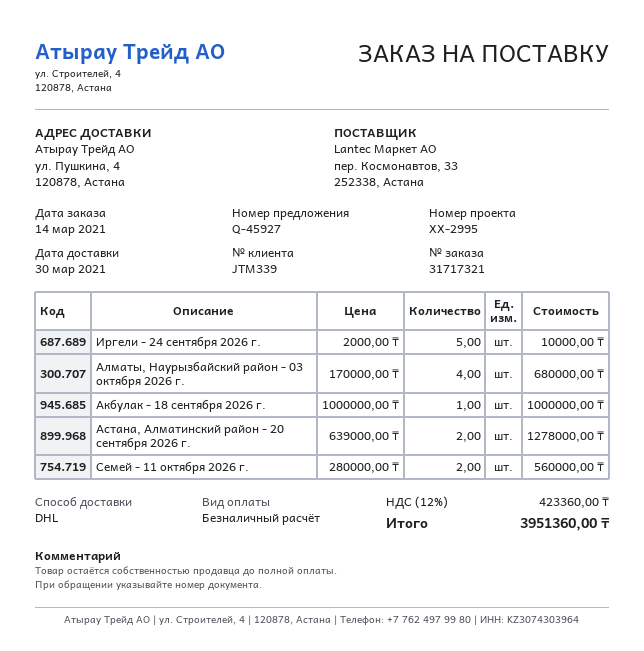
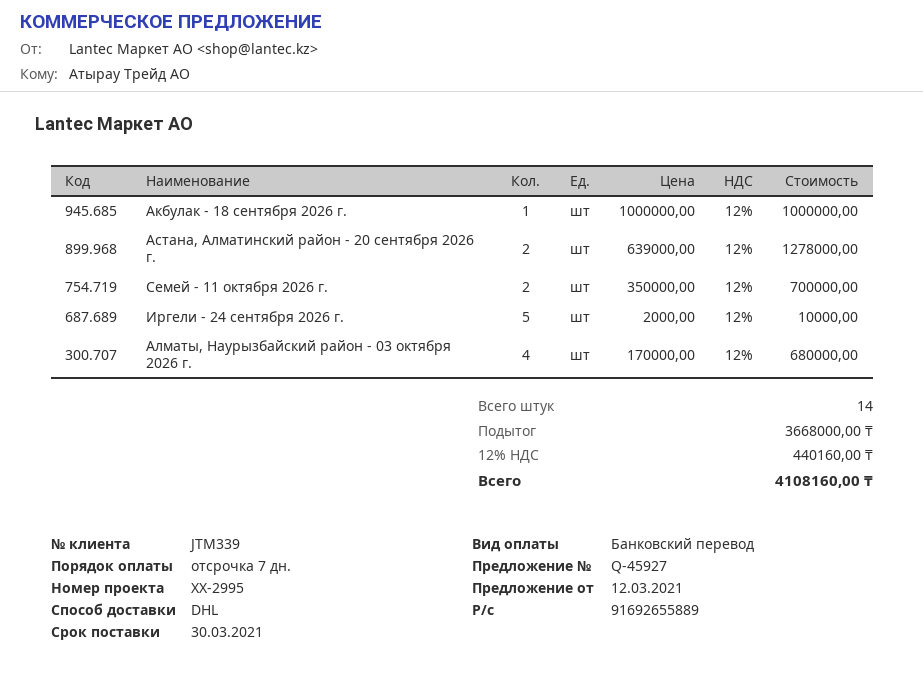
Семей - 11 октября 2026 г.: 2 x 280000.00 = 560000.00 -> 2 x 350000.00 = 700000.00
tax: 12% = 423360.00 -> 12% = 440160.00
total: 3951360.00 -> 4108160.00

